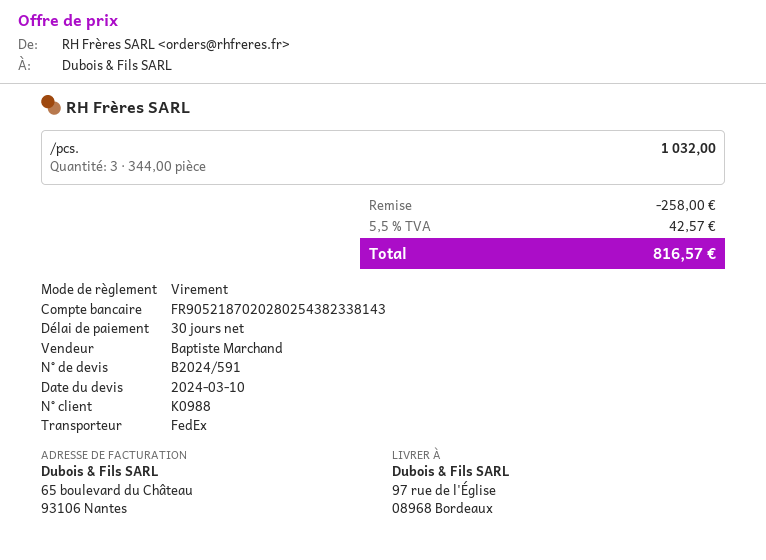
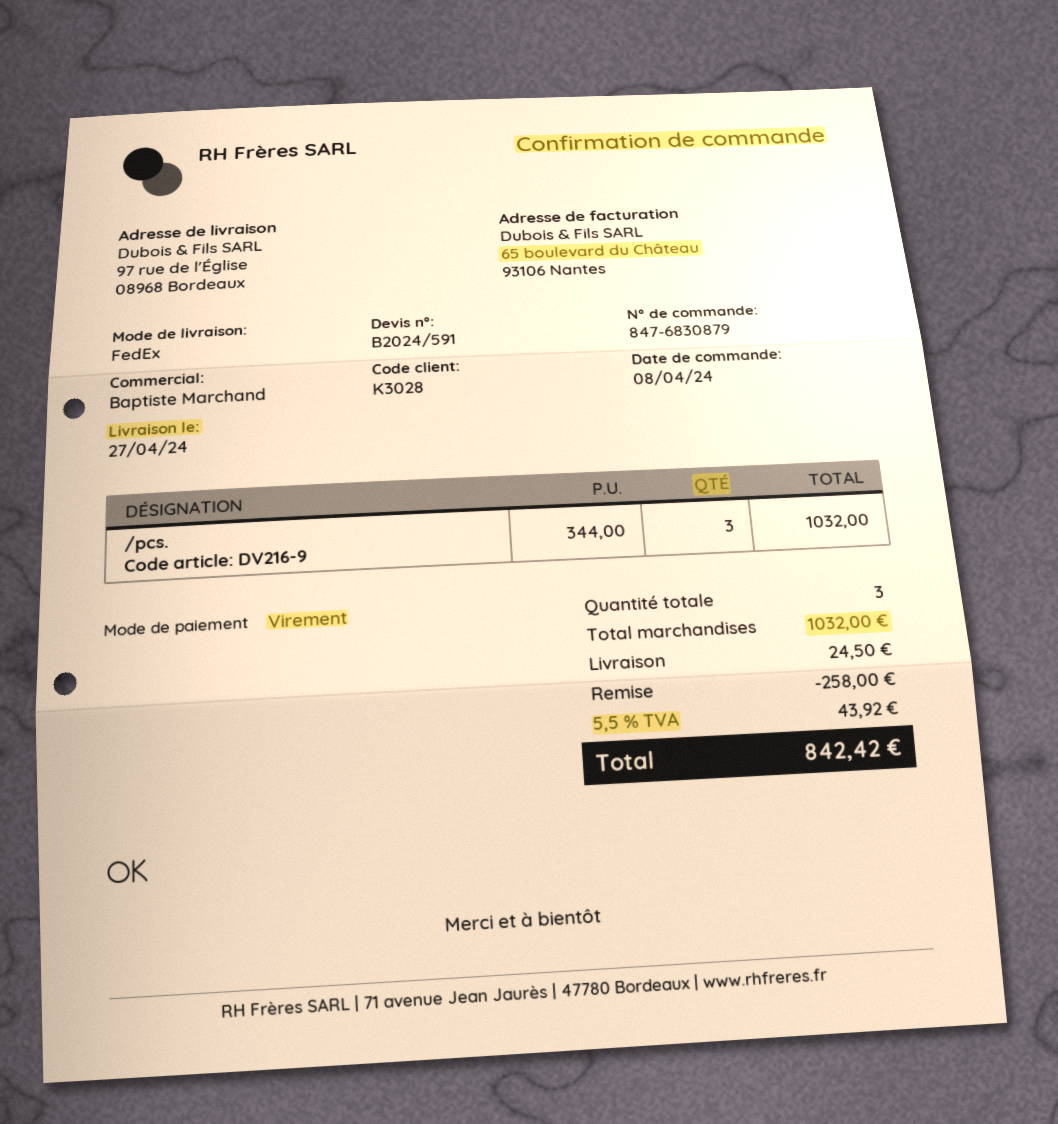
customer number: K0988 -> K3028
shipping: none -> 24.50
tax: 5.5% = 42.57 -> 5.5% = 43.92
total: 816.57 -> 842.42

